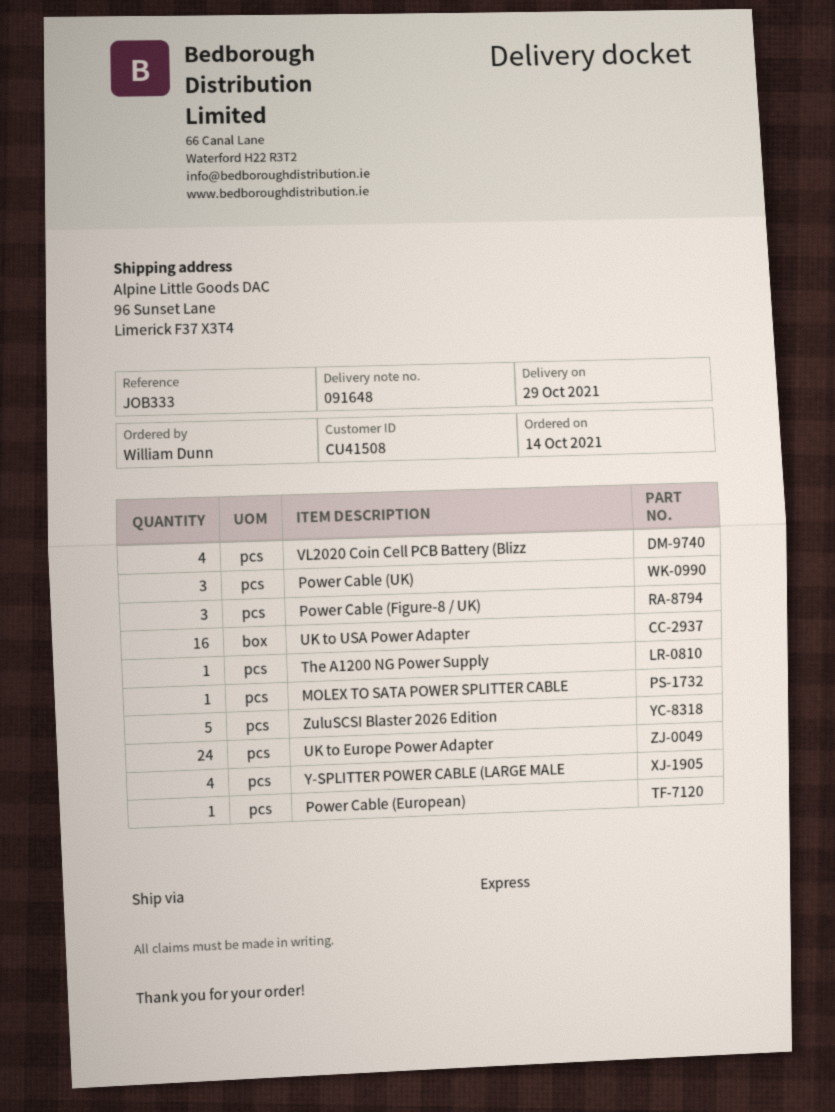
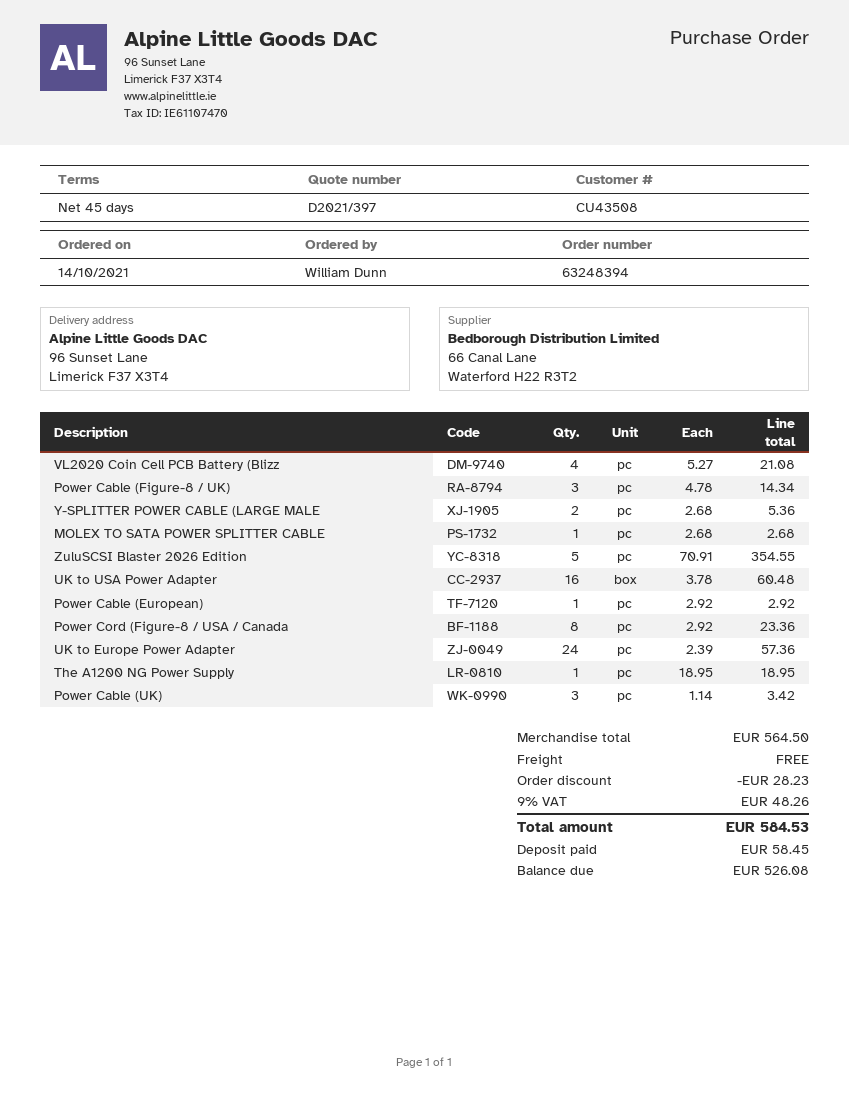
customer number: CU41508 -> CU43508
Y-SPLITTER POWER CABLE (LARGE MALE: 4 -> 2
Power Cord (Figure-8 / USA / Canada: none -> 8

